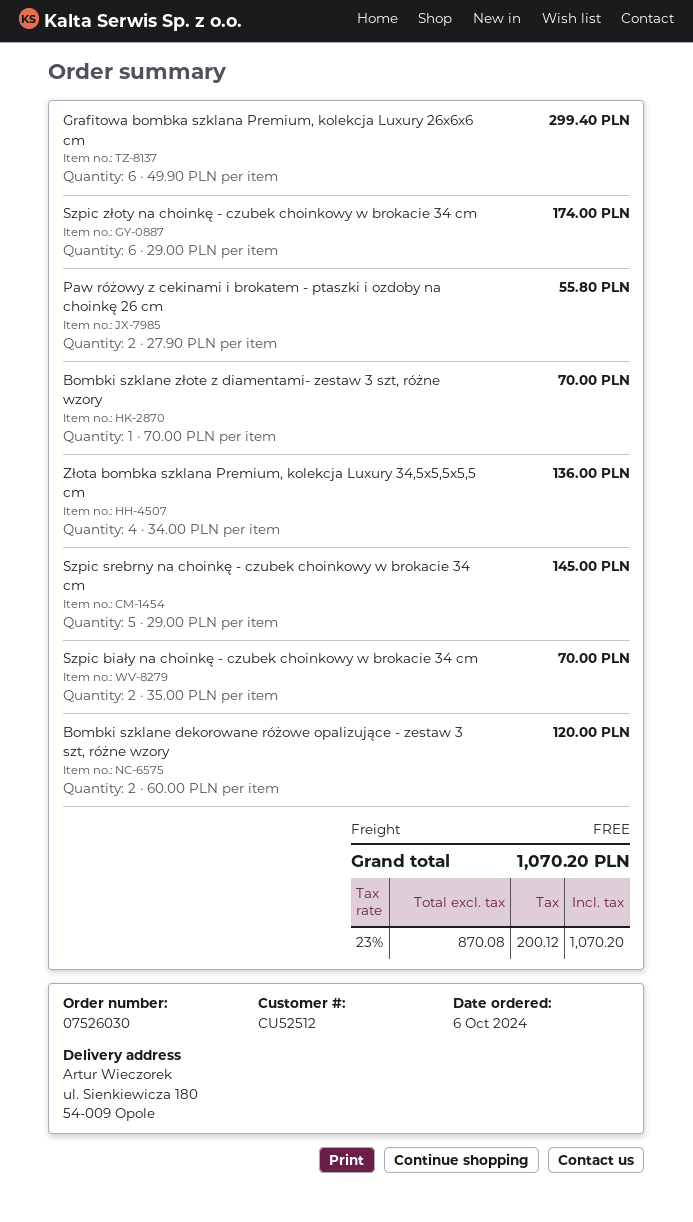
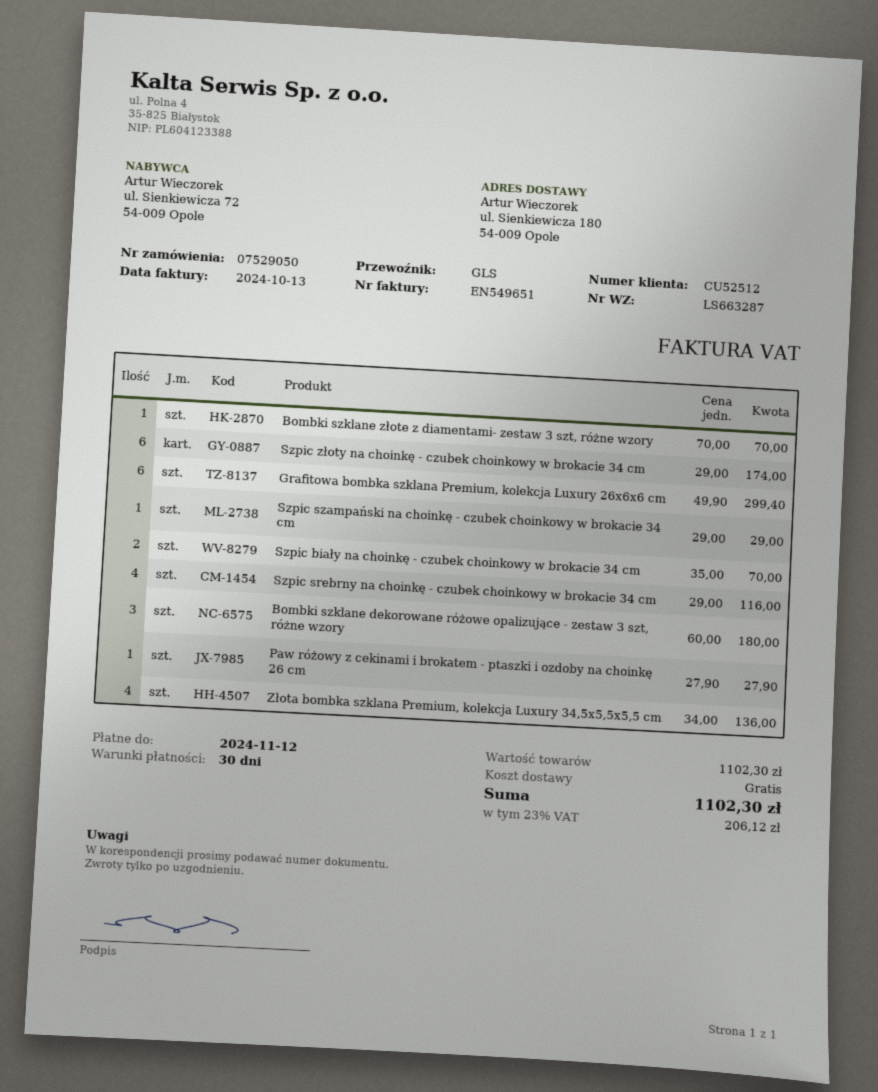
order number: 07526030 -> 07529050
Paw różowy z cekinami i brokatem - ptaszki i ozdoby na choinkę 26 cm: 2 x 27.90 = 55.80 -> 1 x 27.90 = 27.90
Szpic srebrny na choinkę - czubek choinkowy w brokacie 34 cm: 5 x 29.00 = 145.00 -> 4 x 29.00 = 116.00
Bombki szklane dekorowane różowe opalizujące - zestaw 3 szt, różne wzory: 2 x 60.00 = 120.00 -> 3 x 60.00 = 180.00
Szpic szampański na choinkę - czubek choinkowy w brokacie 34 cm: none -> 1 x 29.00 = 29.00
tax: 23% = 200.12 -> 23% = 206.12
total: 1070.20 -> 1102.30

